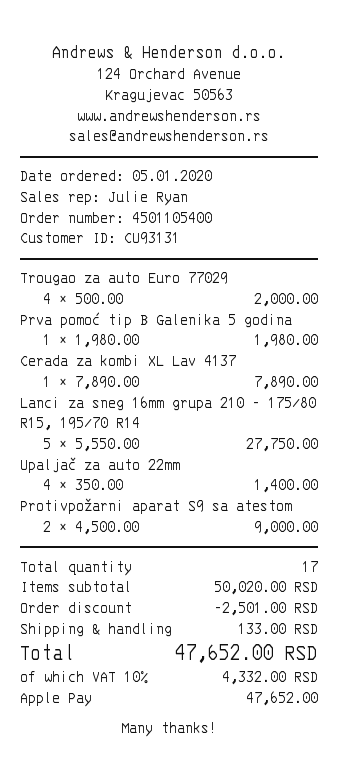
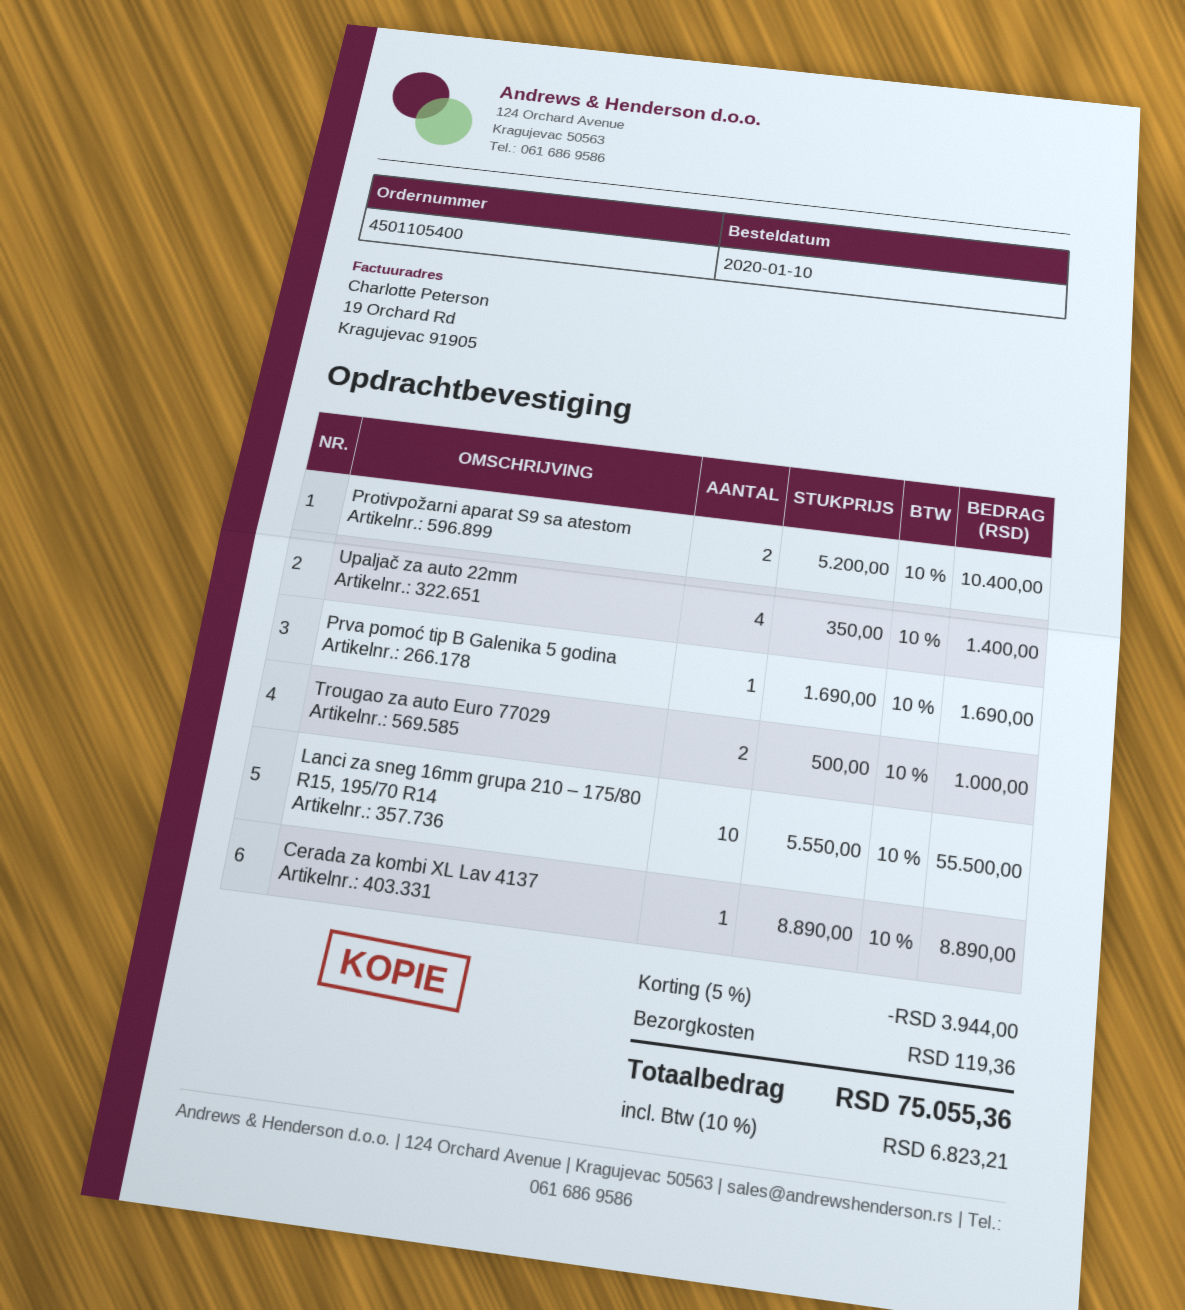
order date: 2020-01-05 -> 2020-01-10
Trougao za auto Euro 77029: 4 x 500.00 = 2000.00 -> 2 x 500.00 = 1000.00
Prva pomoć tip B Galenika 5 godina: 1 x 1980.00 = 1980.00 -> 1 x 1690.00 = 1690.00
Cerada za kombi XL Lav 4137: 1 x 7890.00 = 7890.00 -> 1 x 8890.00 = 8890.00
Lanci za sneg 16mm grupa 210 – 175/80 R15, 195/70 R14: 5 x 5550.00 = 27750.00 -> 10 x 5550.00 = 55500.00
Protivpožarni aparat S9 sa atestom: 2 x 4500.00 = 9000.00 -> 2 x 5200.00 = 10400.00
discount: 2501.00 -> 3944.00
shipping: 133.00 -> 119.36
tax: 10% = 4332.00 -> 10% = 6823.21
total: 47652.00 -> 75055.36

